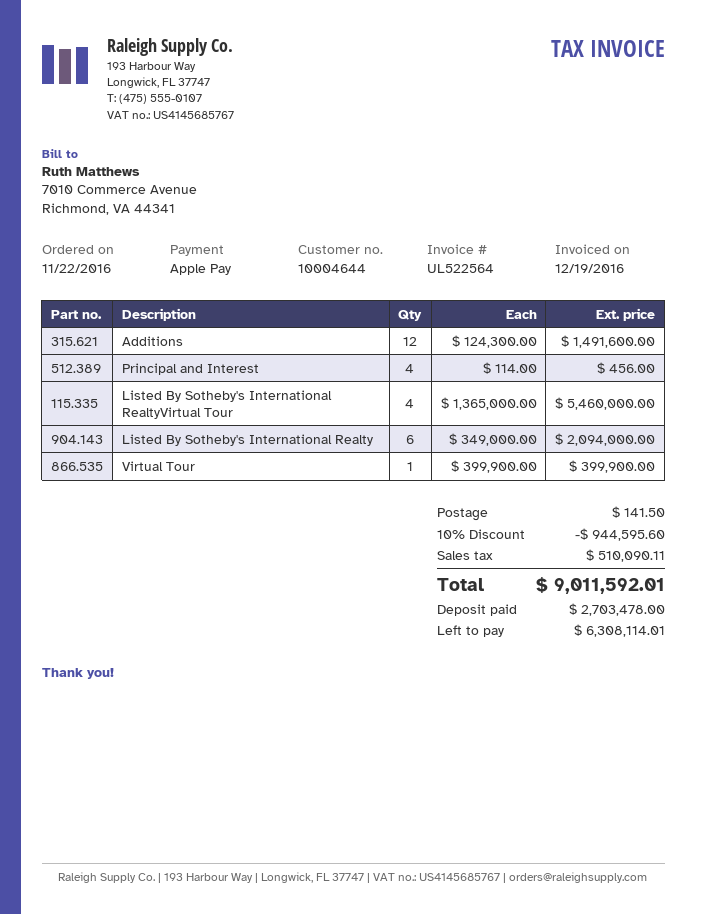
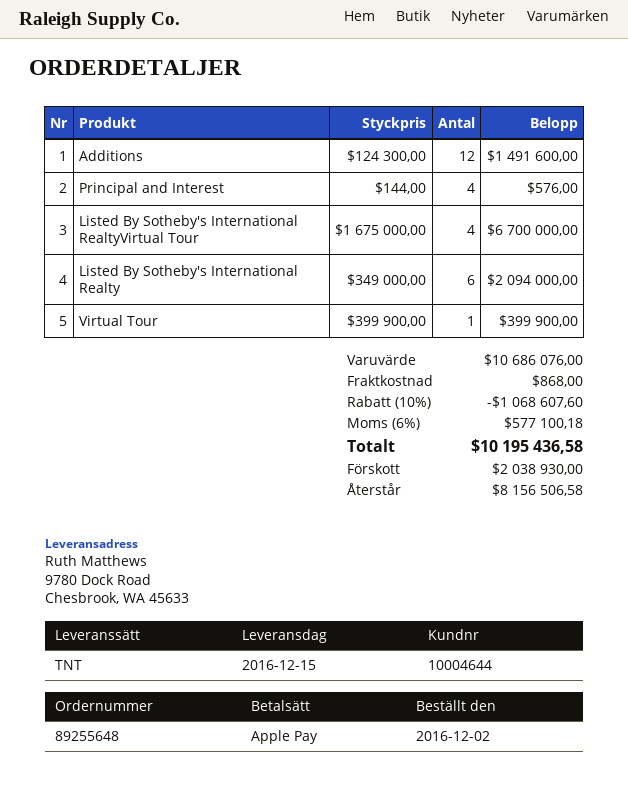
order date: 2016-11-22 -> 2016-12-02
Principal and Interest: 4 x 114.00 = 456.00 -> 4 x 144.00 = 576.00
Listed By Sotheby's International RealtyVirtual Tour: 4 x 1365000.00 = 5460000.00 -> 4 x 1675000.00 = 6700000.00
discount: 10% = 944595.60 -> 10% = 1068607.60
shipping: 141.50 -> 868.00
tax: 510090.11 -> 577100.18
total: 9011592.01 -> 10195436.58
deposit: 2703478.00 -> 2038930.00
balance: 6308114.01 -> 8156506.58

